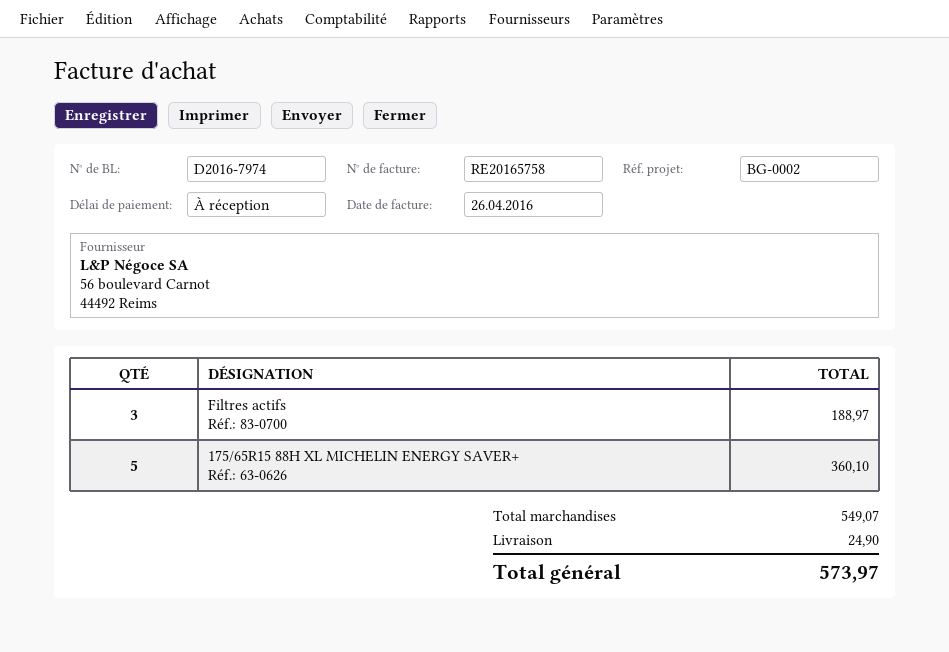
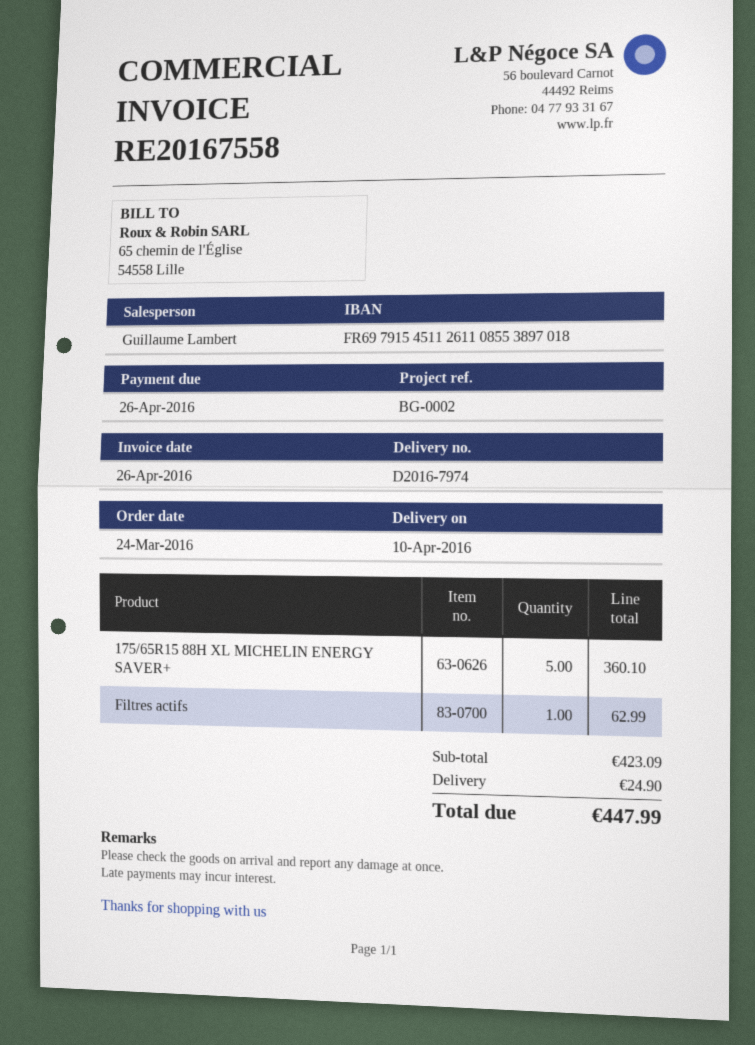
invoice number: RE20165758 -> RE20167558
Filtres actifs: 3 for 188.97 -> 1 for 62.99
subtotal: 549.07 -> 423.09
total: 573.97 -> 447.99

